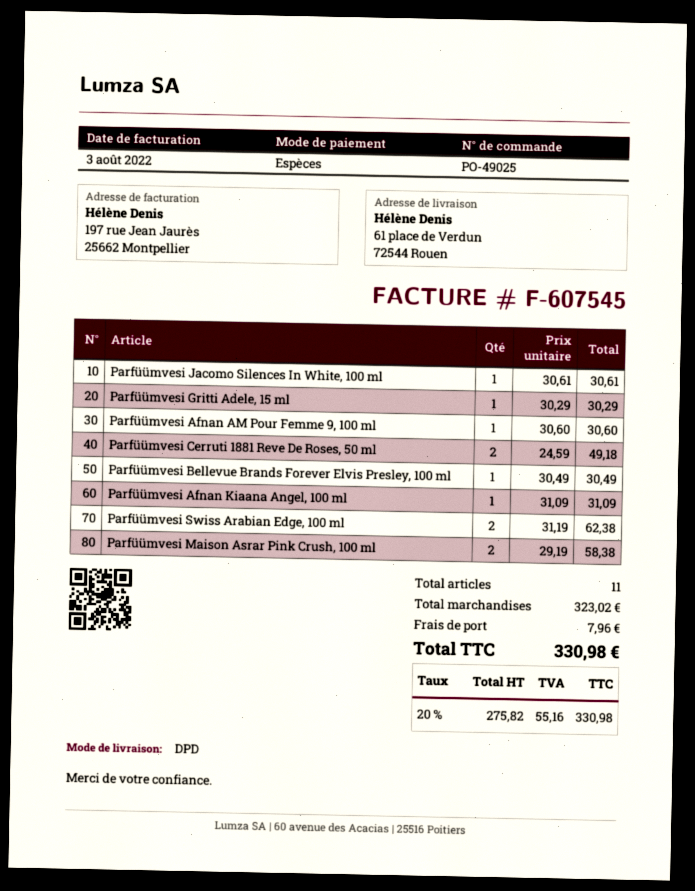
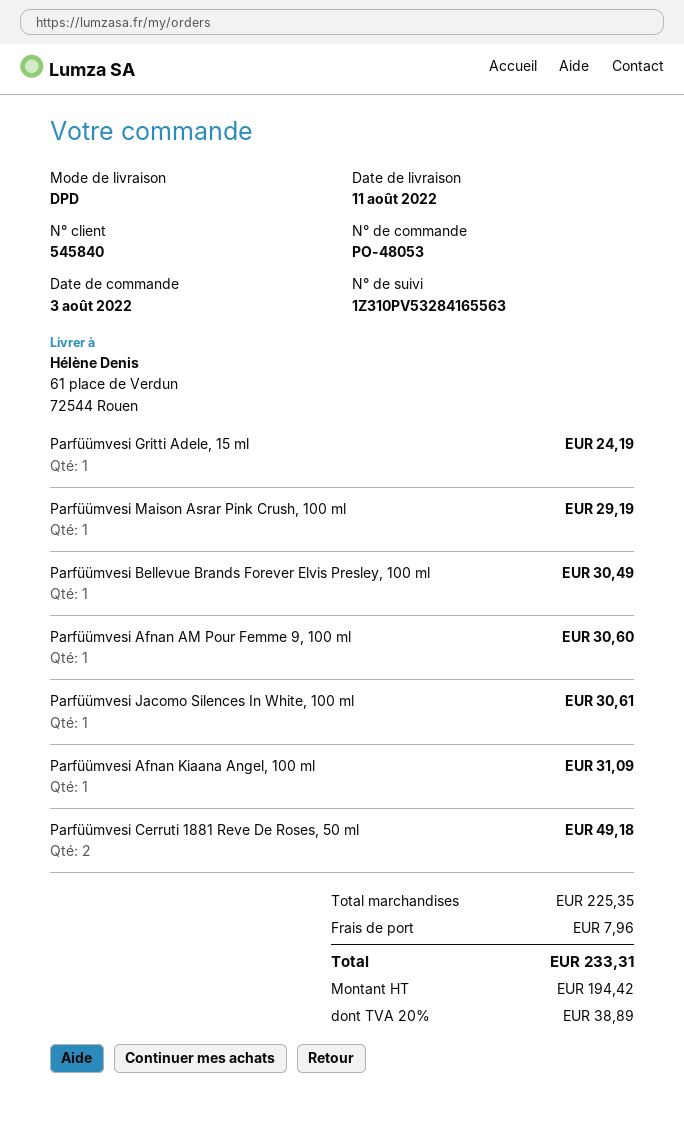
order number: PO-49025 -> PO-48053
Parfüümvesi Gritti Adele, 15 ml: 1 for 30.29 -> 1 for 24.19
Parfüümvesi Swiss Arabian Edge, 100 ml: 2 for 62.38 -> none
Parfüümvesi Maison Asrar Pink Crush, 100 ml: 2 for 58.38 -> 1 for 29.19
subtotal: 323.02 -> 225.35
net: 275.82 -> 194.42
tax: 20% = 55.16 -> 20% = 38.89
total: 330.98 -> 233.31

